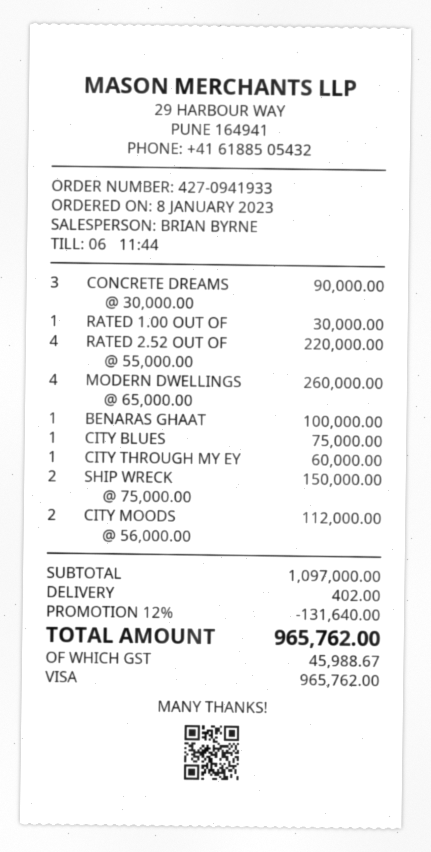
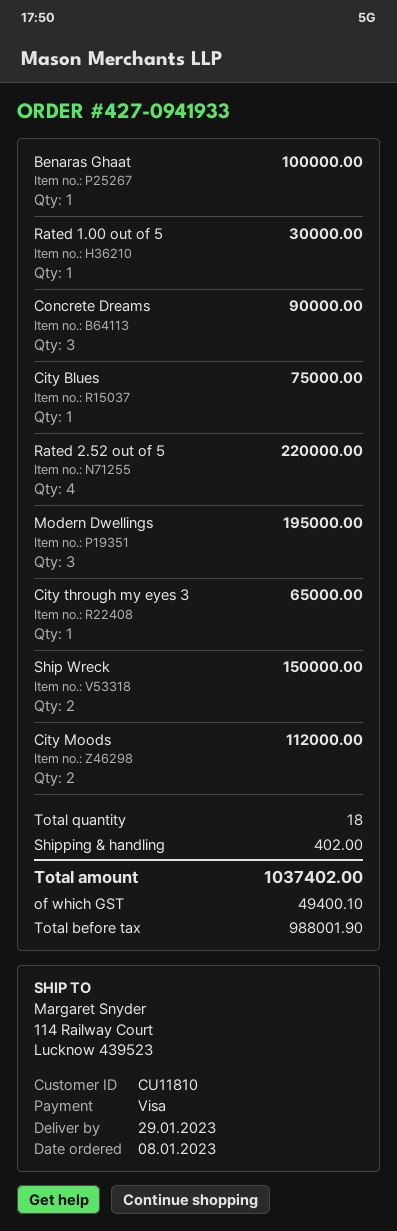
MODERN DWELLINGS: 4 for 260000.00 -> 3 for 195000.00
CITY THROUGH MY EY: 1 for 60000.00 -> 1 for 65000.00
discount: 12% = 131640.00 -> none
tax: 45988.67 -> 49400.10
total: 965762.00 -> 1037402.00

